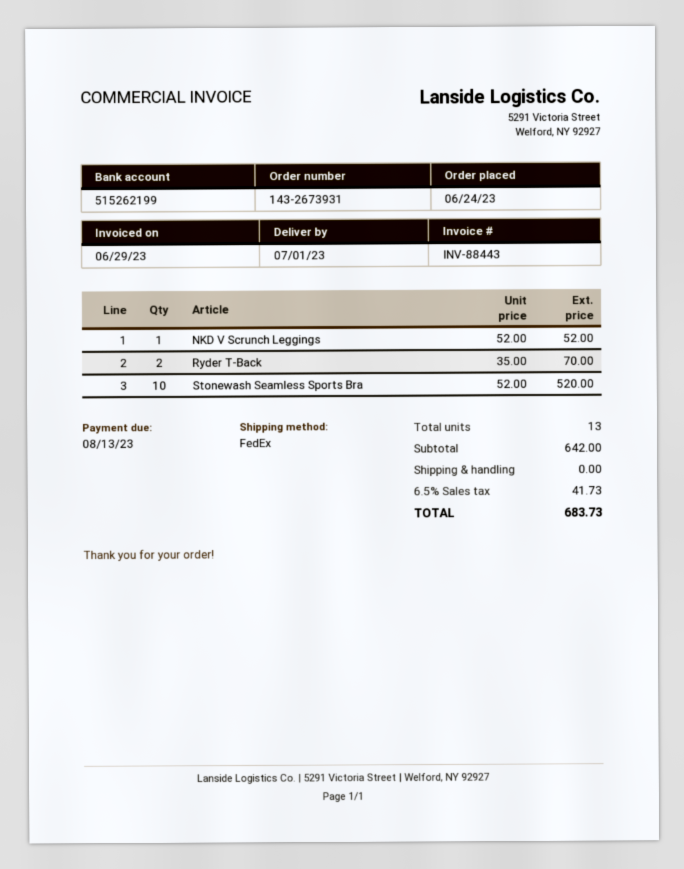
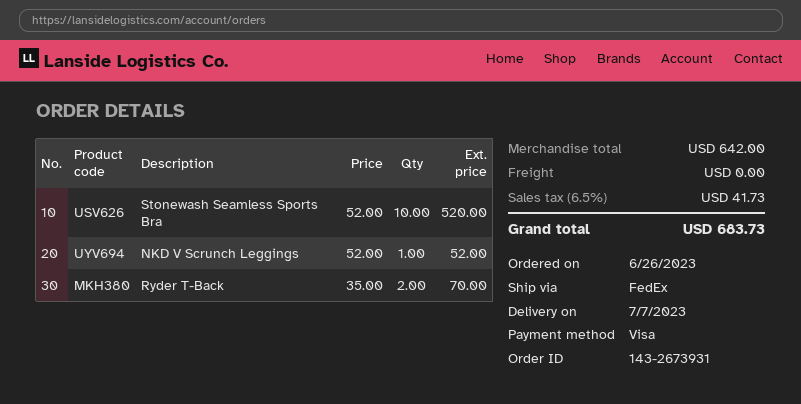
order date: 2023-06-24 -> 2023-06-26
delivery date: 2023-07-01 -> 2023-07-07

